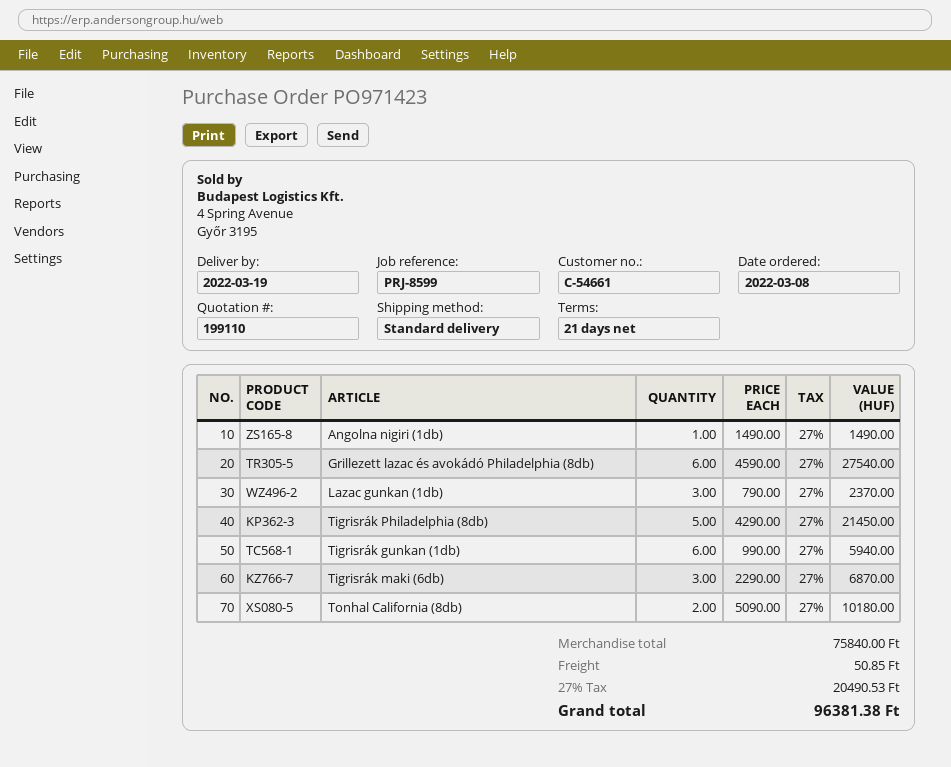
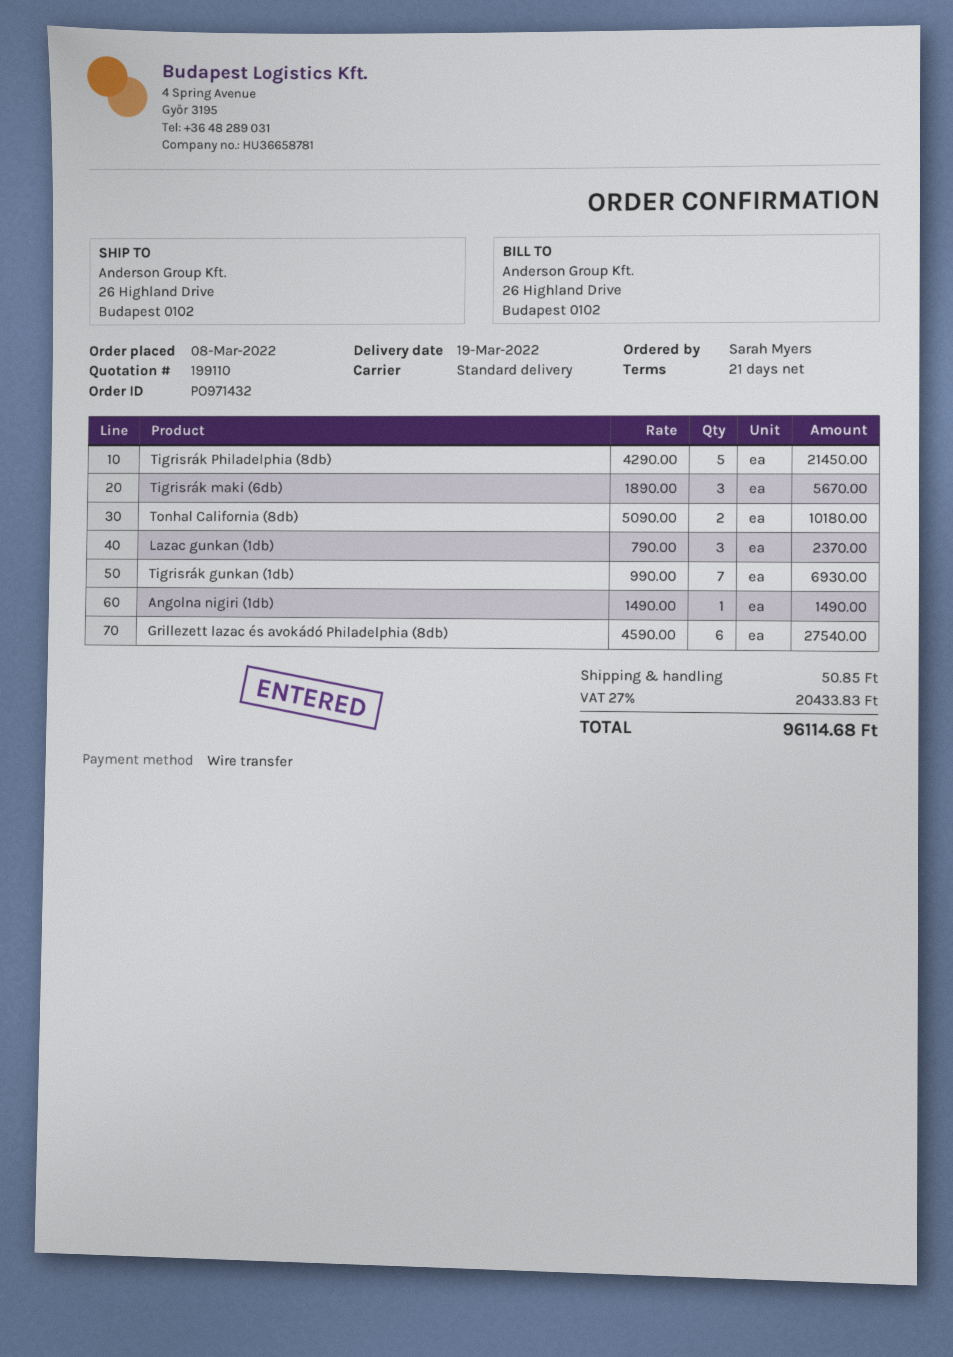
order number: PO971423 -> PO971432
Tigrisrák gunkan (1db): 6 x 990.00 = 5940.00 -> 7 x 990.00 = 6930.00
Tigrisrák maki (6db): 3 x 2290.00 = 6870.00 -> 3 x 1890.00 = 5670.00
tax: 27% = 20490.53 -> 27% = 20433.83
total: 96381.38 -> 96114.68

